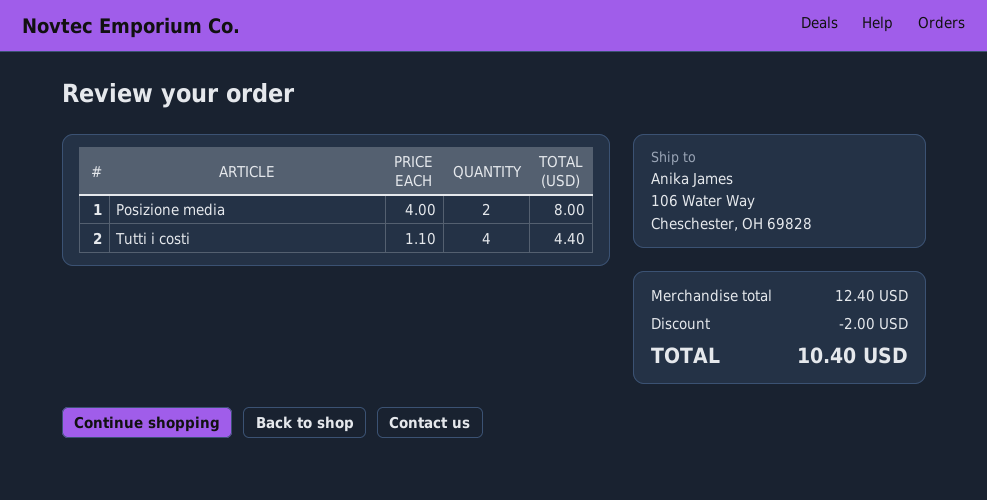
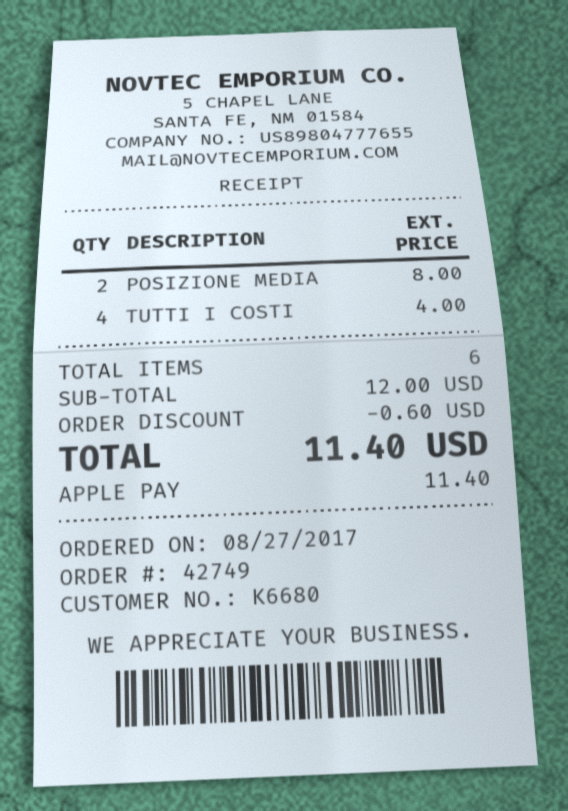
Tutti i costi: 4 for 4.40 -> 4 for 4.00
subtotal: 12.40 -> 12.00
discount: 2.00 -> 0.60
total: 10.40 -> 11.40

